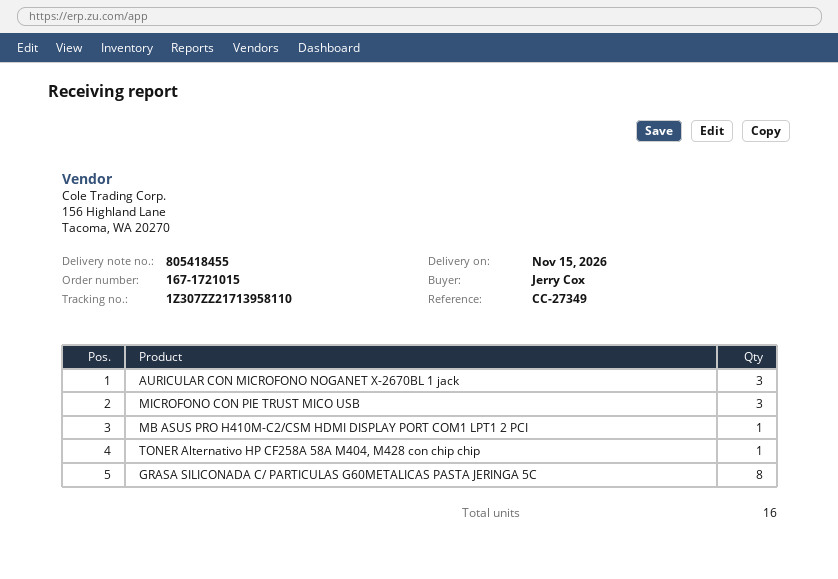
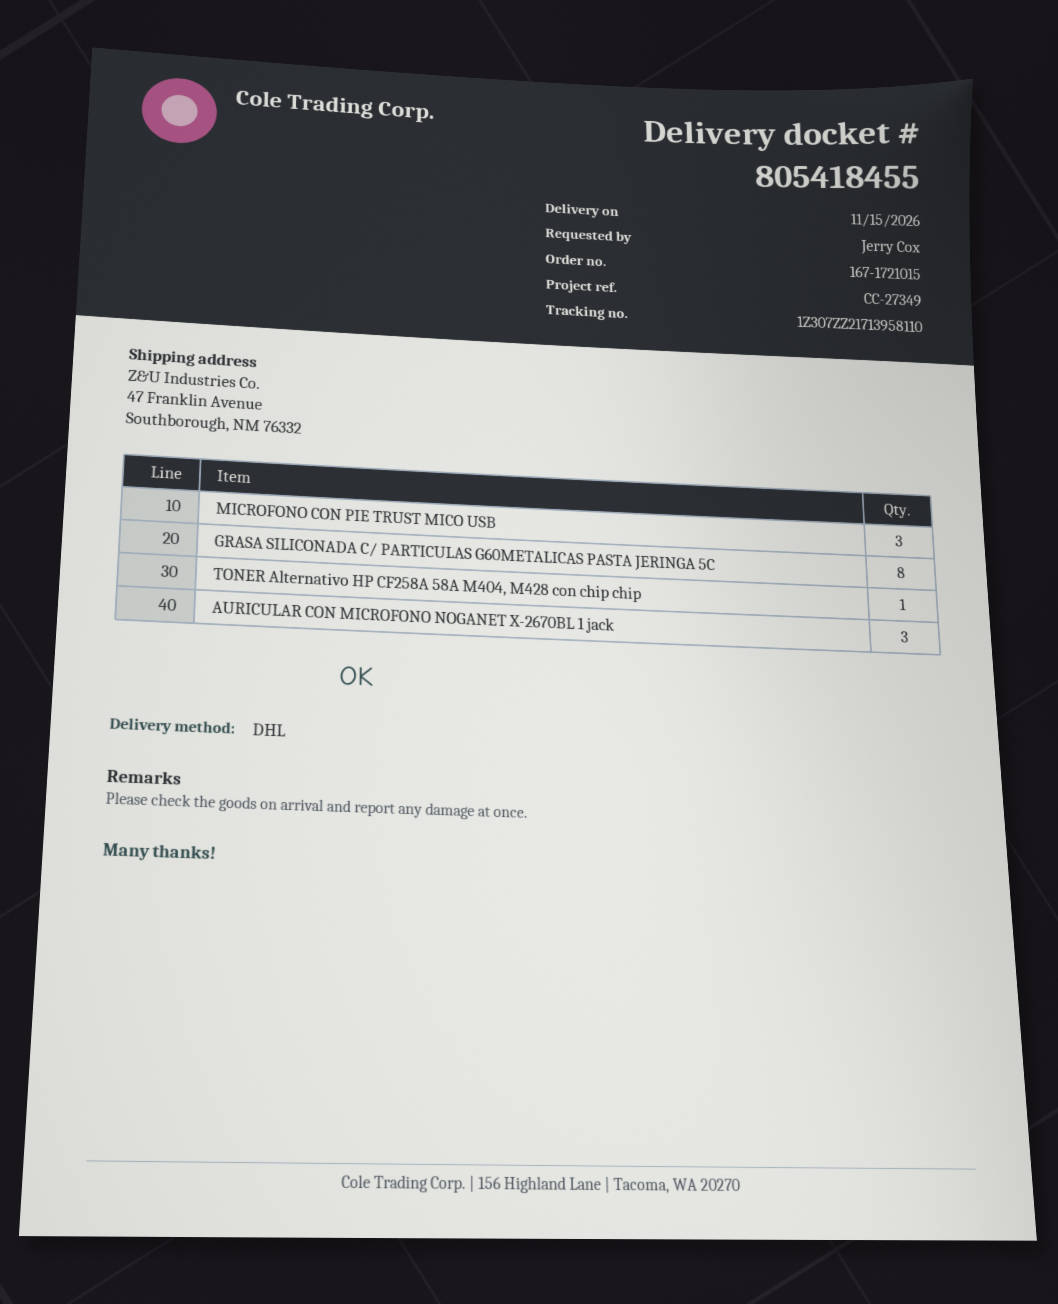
MB ASUS PRO H410M-C2/CSM HDMI DISPLAY PORT COM1 LPT1 2 PCI: 1 -> none

